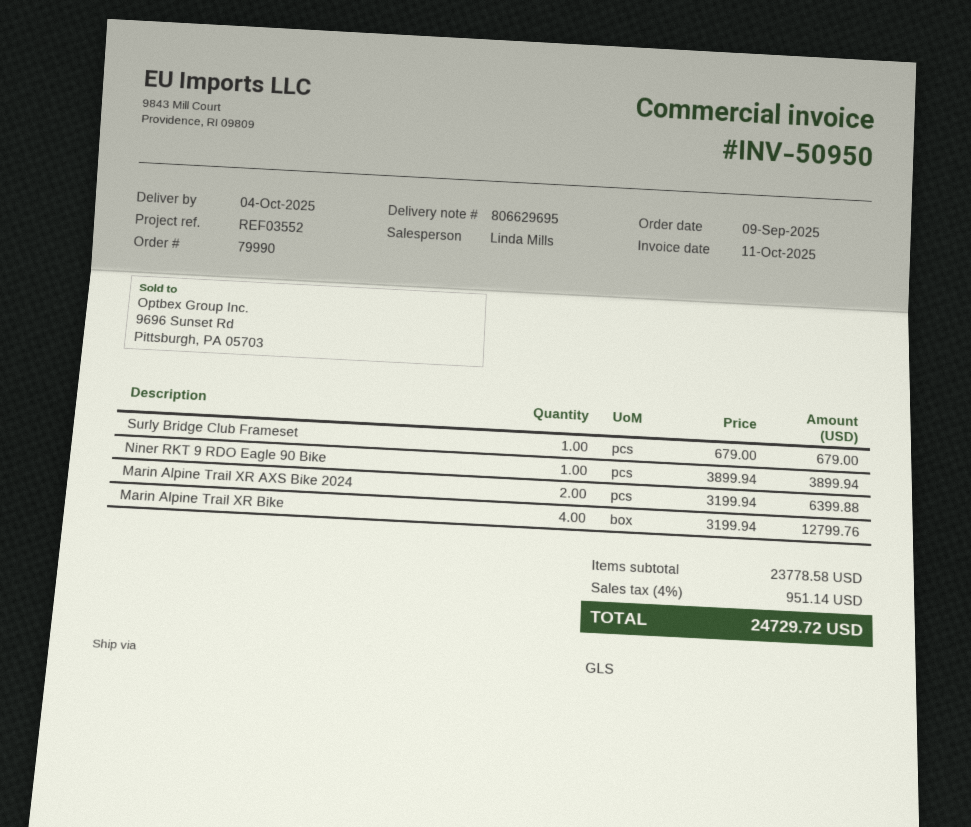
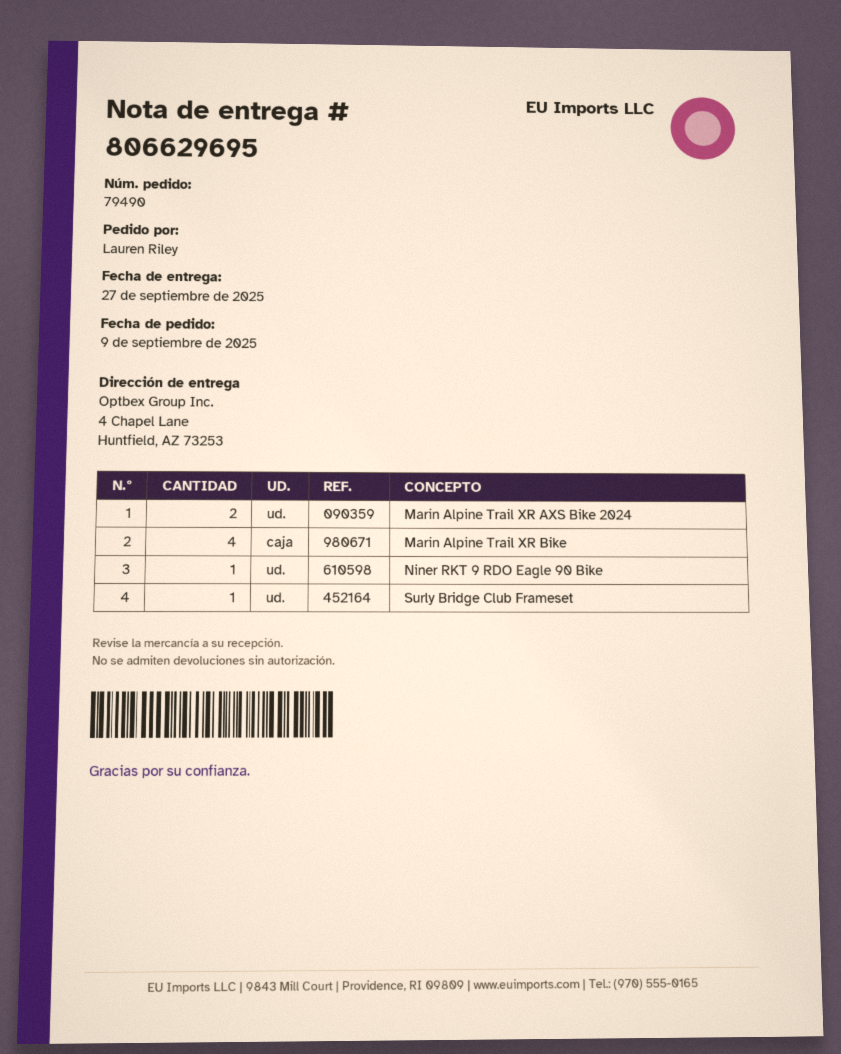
order number: 79990 -> 79490
delivery date: 2025-10-04 -> 2025-09-27

